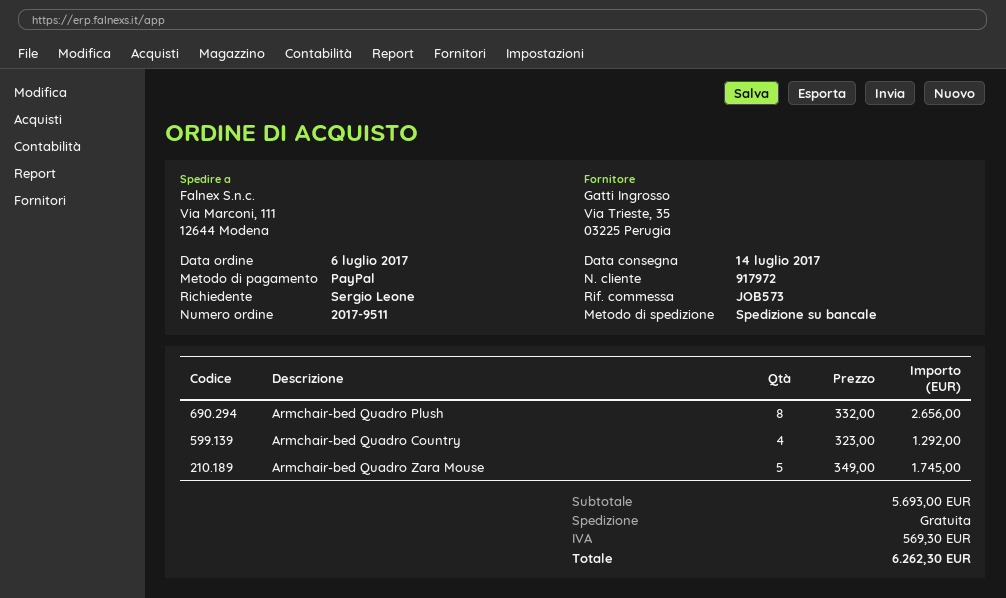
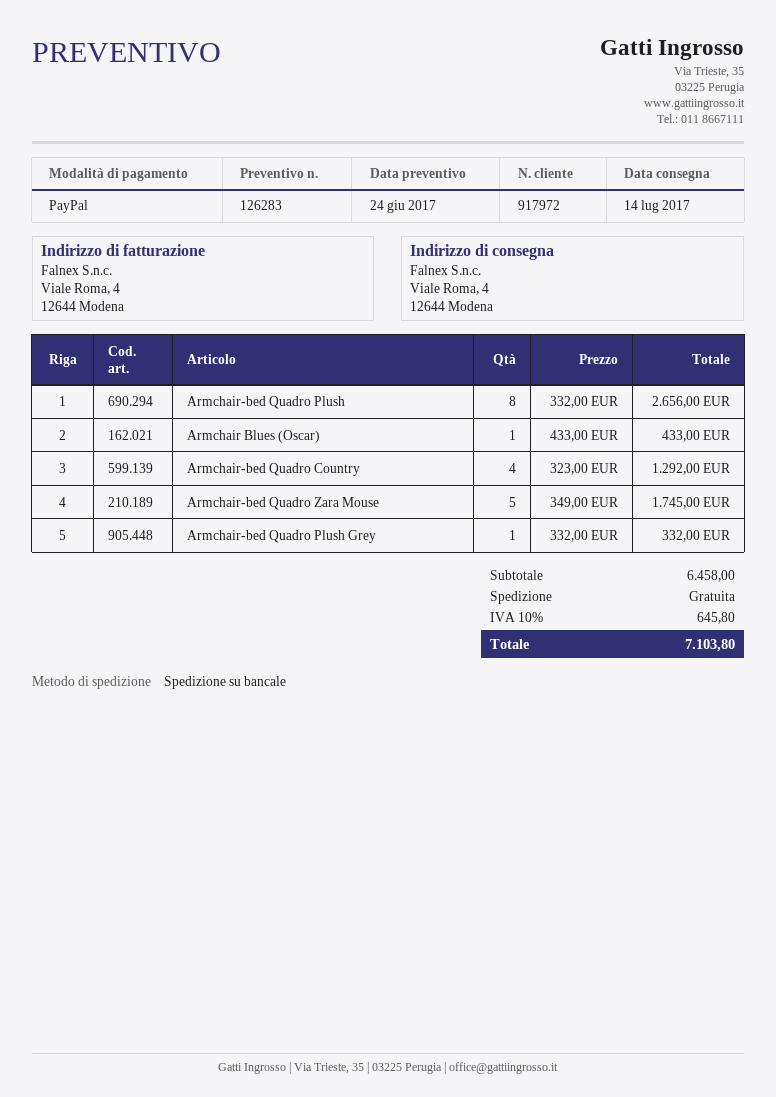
ship to: Via Marconi, 111, 12644 Modena -> Viale Roma, 4, 12644 Modena
Armchair Blues (Oscar): none -> 1 x 433.00 = 433.00
Armchair-bed Quadro Plush Grey: none -> 1 x 332.00 = 332.00
subtotal: 5693.00 -> 6458.00
tax: 569.30 -> 645.80
total: 6262.30 -> 7103.80

